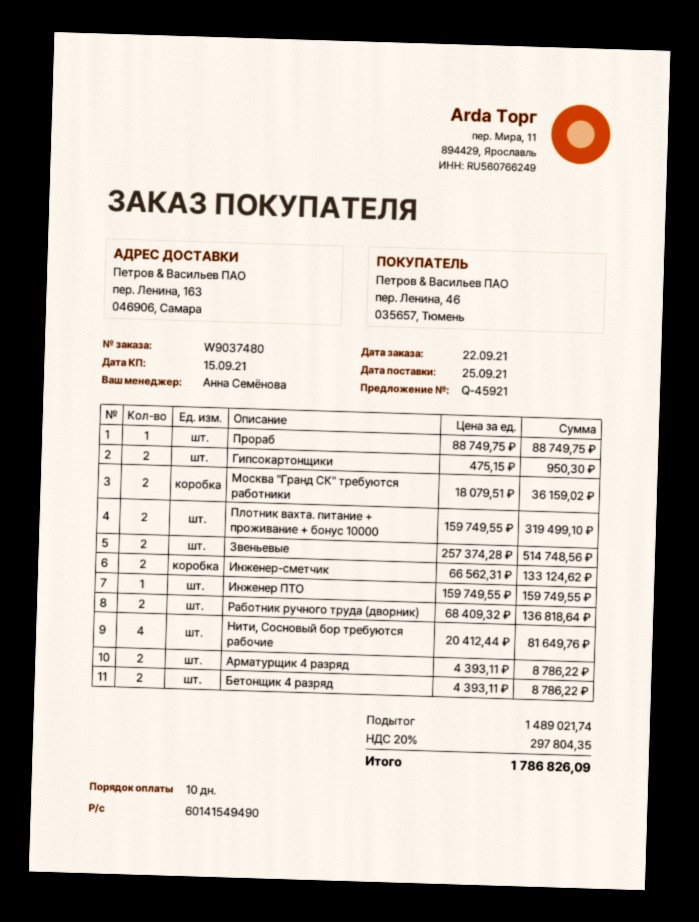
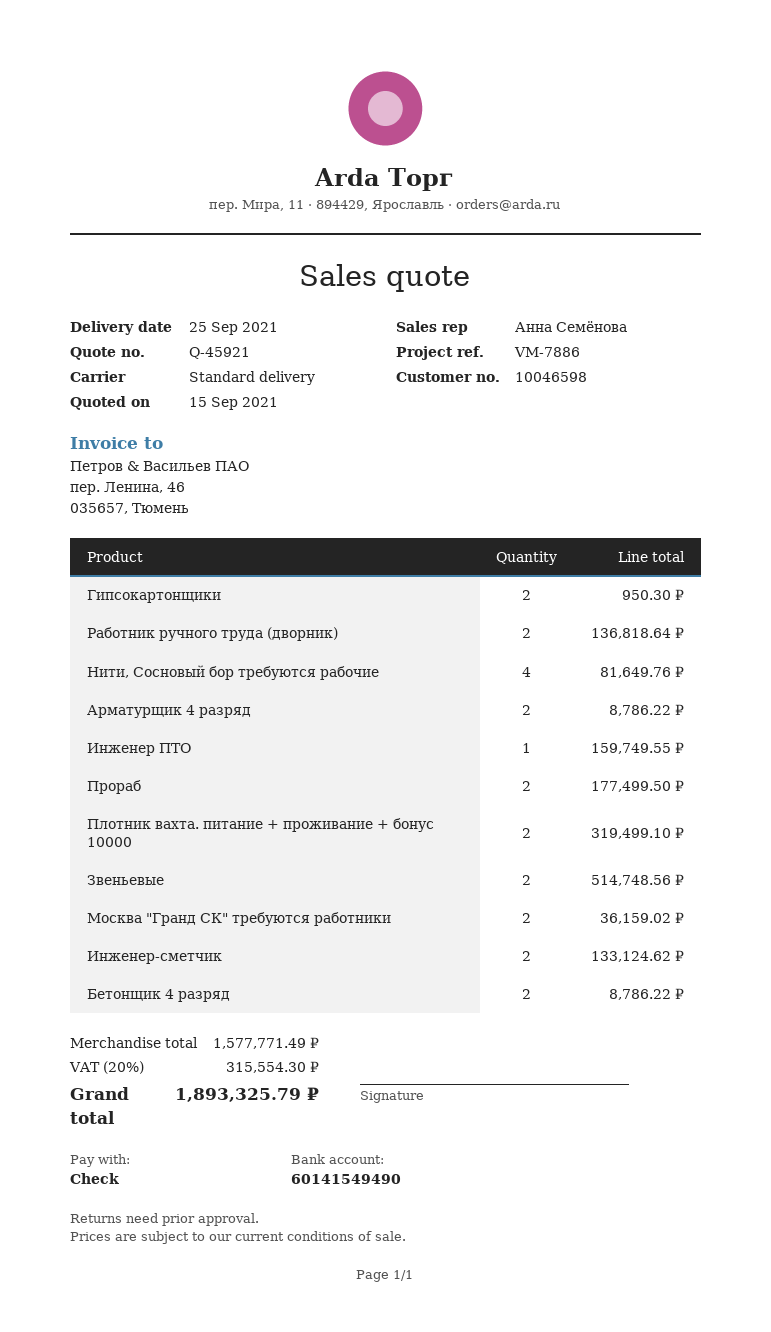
Прораб: 1 for 88749.75 -> 2 for 177499.50
subtotal: 1489021.74 -> 1577771.49
tax: 20% = 297804.35 -> 20% = 315554.30
total: 1786826.09 -> 1893325.79

